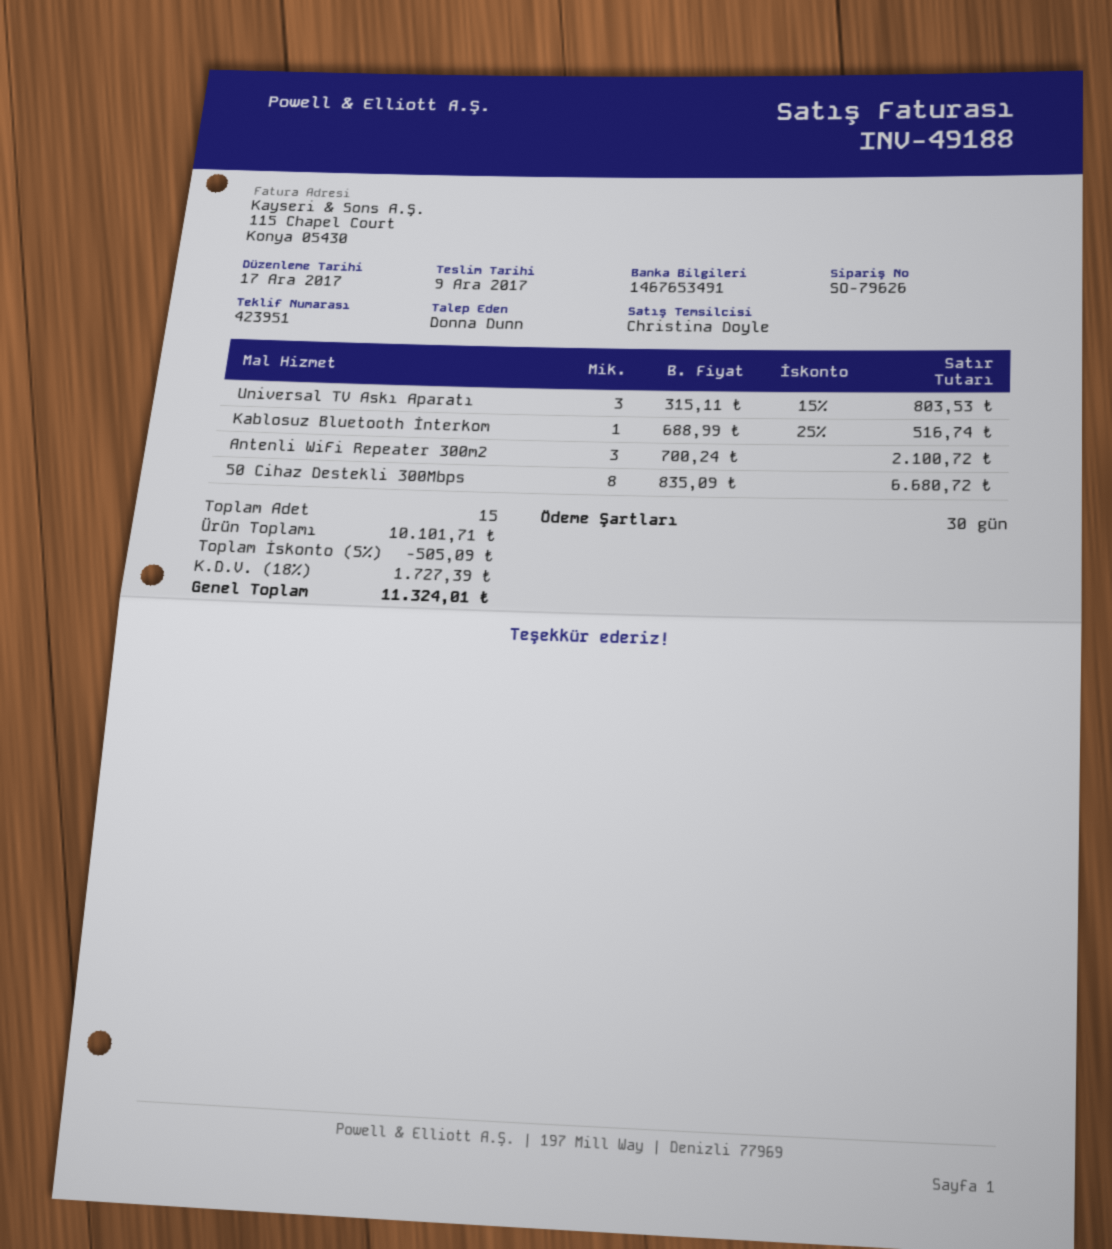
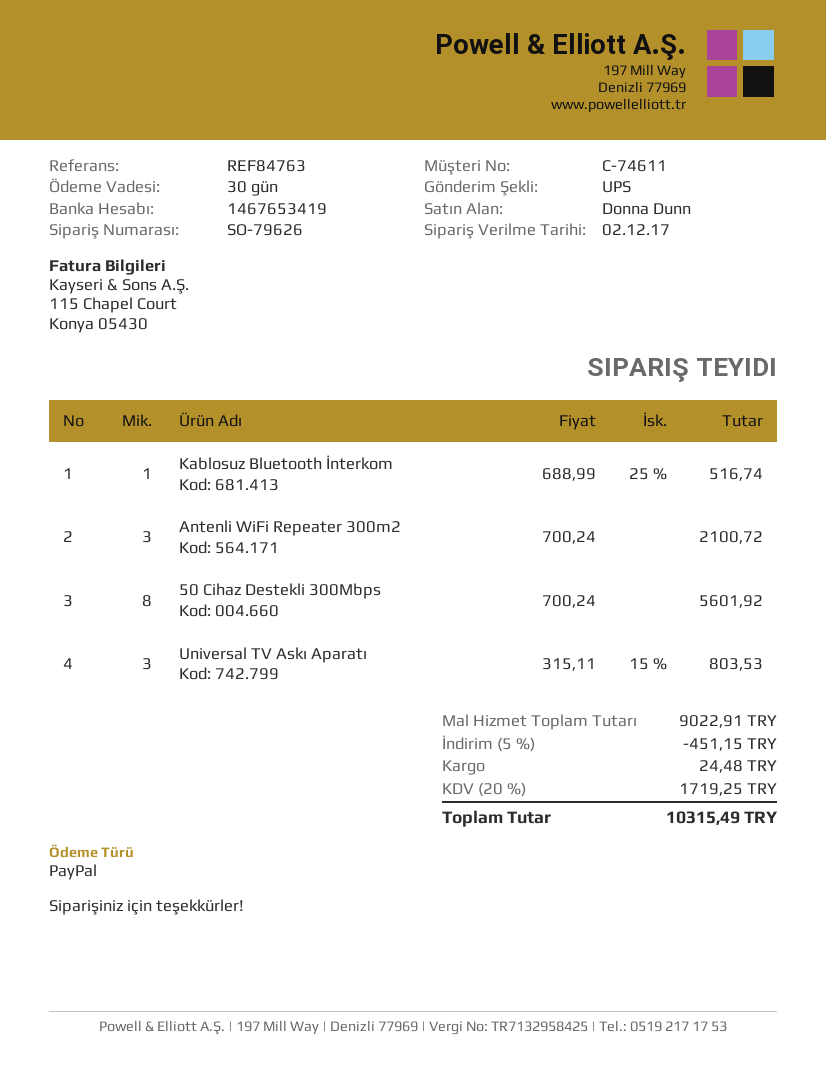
bank account: 1467653491 -> 1467653419
50 Cihaz Destekli 300Mbps: 8 x 835.09 = 6680.72 -> 8 x 700.24 = 5601.92
subtotal: 10101.71 -> 9022.91
discount: 5% = 505.09 -> 5% = 451.15
shipping: none -> 24.48
tax: 18% = 1727.39 -> 20% = 1719.25
total: 11324.01 -> 10315.49

